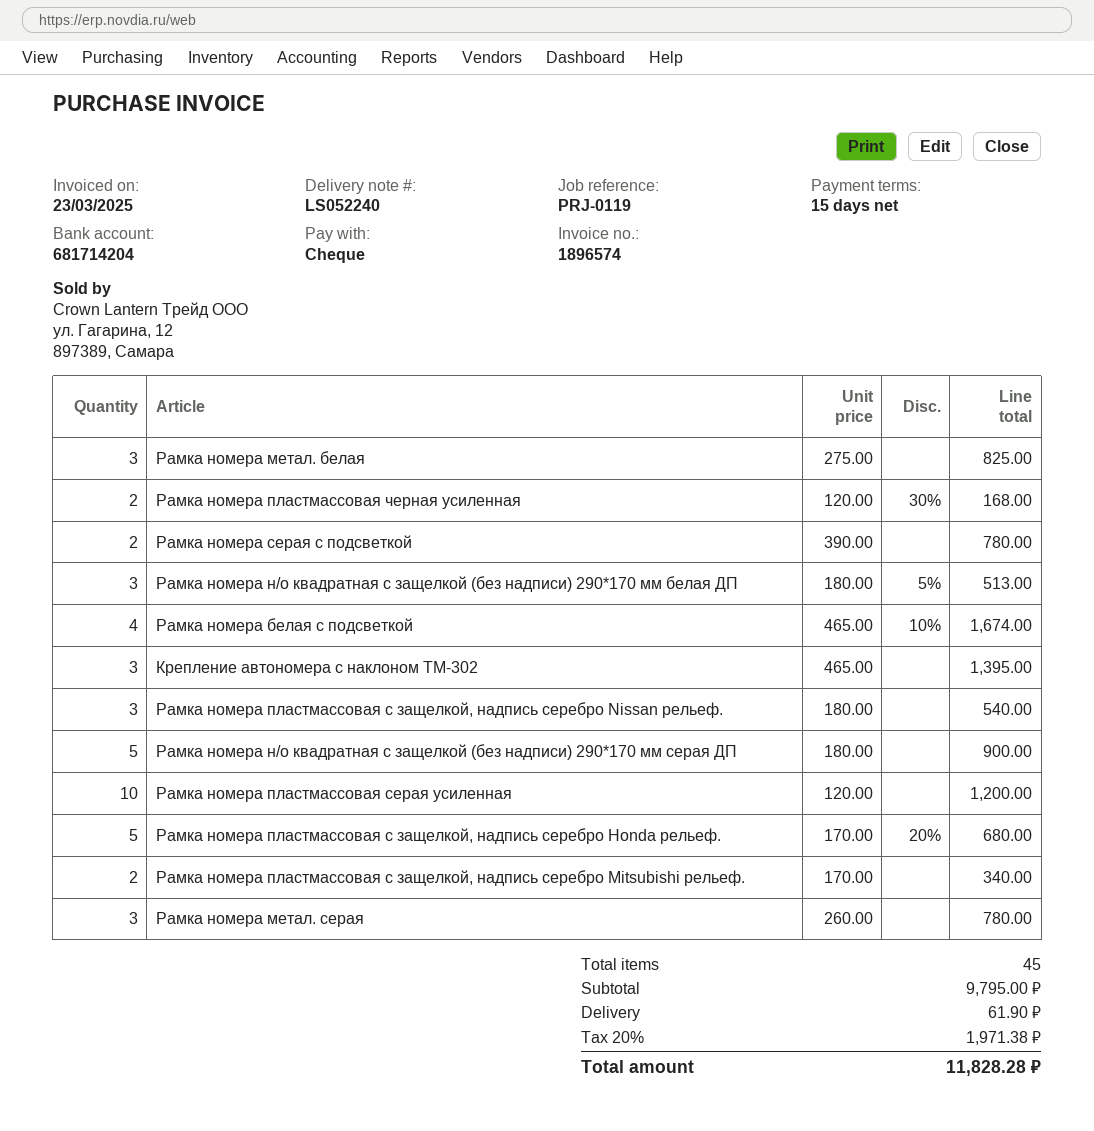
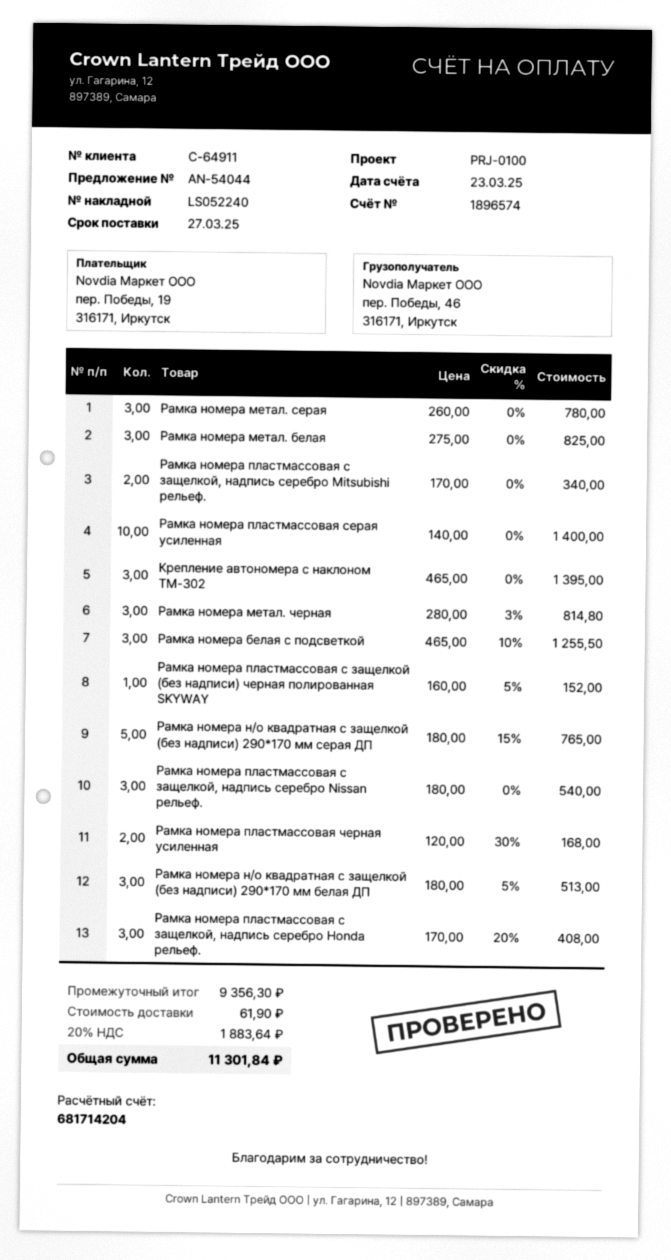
reference: PRJ-0119 -> PRJ-0100
Рамка номера серая с подсветкой: 2 x 390.00 = 780.00 -> none
Рамка номера белая с подсветкой: 4 x 465.00 - 10% = 1674.00 -> 3 x 465.00 - 10% = 1255.50
Рамка номера н/о квадратная с защелкой (без надписи) 290*170 мм серая ДП: 5 x 180.00 = 900.00 -> 5 x 180.00 - 15% = 765.00
Рамка номера пластмассовая серая усиленная: 10 x 120.00 = 1200.00 -> 10 x 140.00 = 1400.00
Рамка номера пластмассовая с защелкой, надпись серебро Honda рельеф.: 5 x 170.00 - 20% = 680.00 -> 3 x 170.00 - 20% = 408.00
Рамка номера метал. черная: none -> 3 x 280.00 - 3% = 814.80
Рамка номера пластмассовая с защелкой (без надписи) черная полированная SKYWAY: none -> 1 x 160.00 - 5% = 152.00
subtotal: 9795.00 -> 9356.30
tax: 20% = 1971.38 -> 20% = 1883.64
total: 11828.28 -> 11301.84

